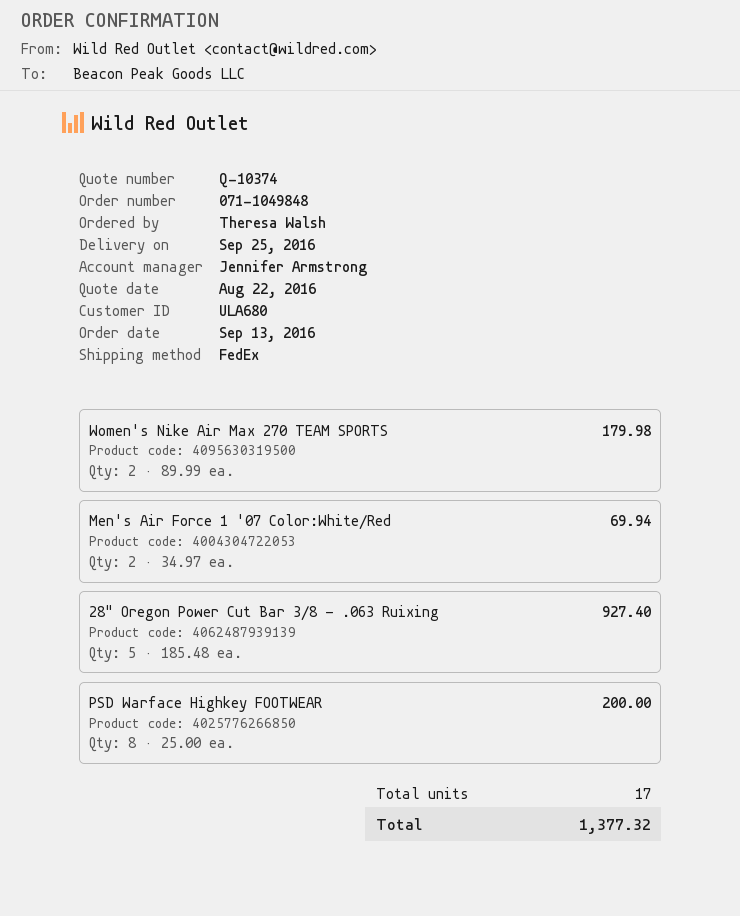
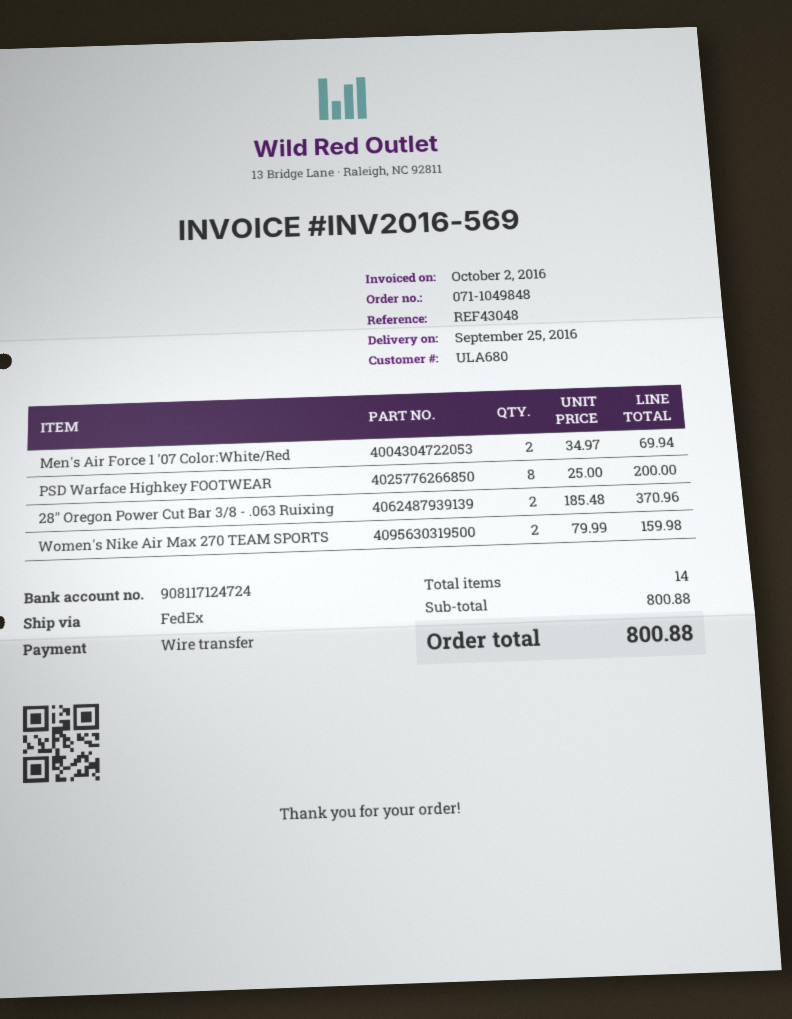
Women's Nike Air Max 270 TEAM SPORTS: 2 x 89.99 = 179.98 -> 2 x 79.99 = 159.98
28" Oregon Power Cut Bar 3/8 - .063 Ruixing: 5 x 185.48 = 927.40 -> 2 x 185.48 = 370.96
total quantity: 17 -> 14
total: 1377.32 -> 800.88

